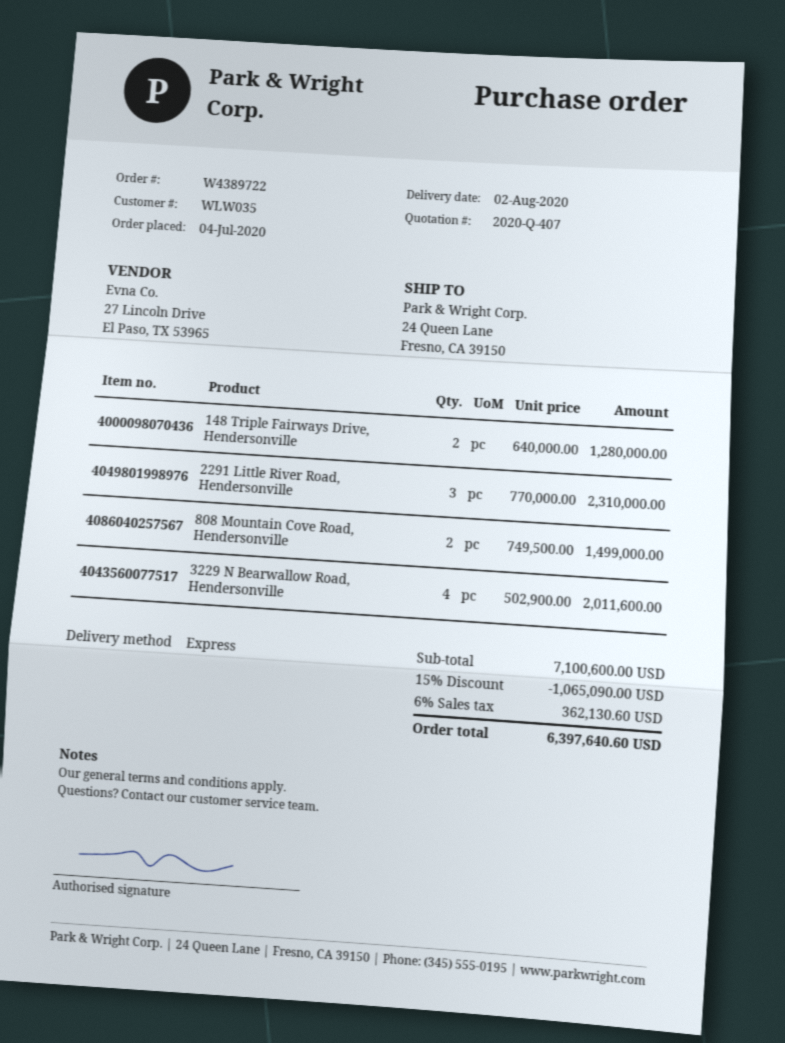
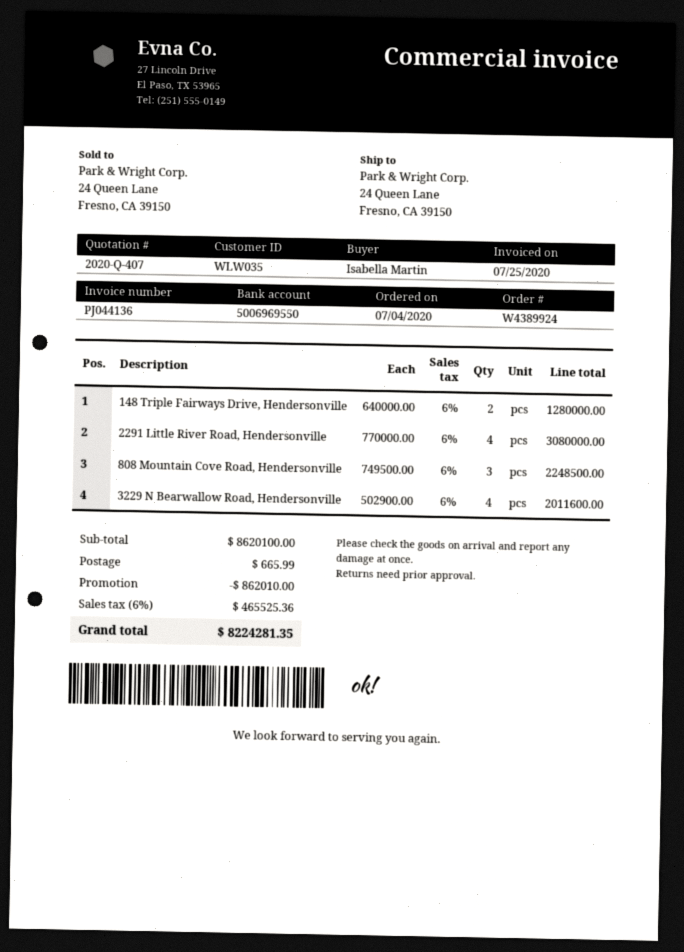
order number: W4389722 -> W4389924
2291 Little River Road, Hendersonville: 3 x 770000.00 = 2310000.00 -> 4 x 770000.00 = 3080000.00
808 Mountain Cove Road, Hendersonville: 2 x 749500.00 = 1499000.00 -> 3 x 749500.00 = 2248500.00
subtotal: 7100600.00 -> 8620100.00
discount: 1065090.00 -> 862010.00
shipping: none -> 665.99
tax: 6% = 362130.60 -> 6% = 465525.36
total: 6397640.60 -> 8224281.35

